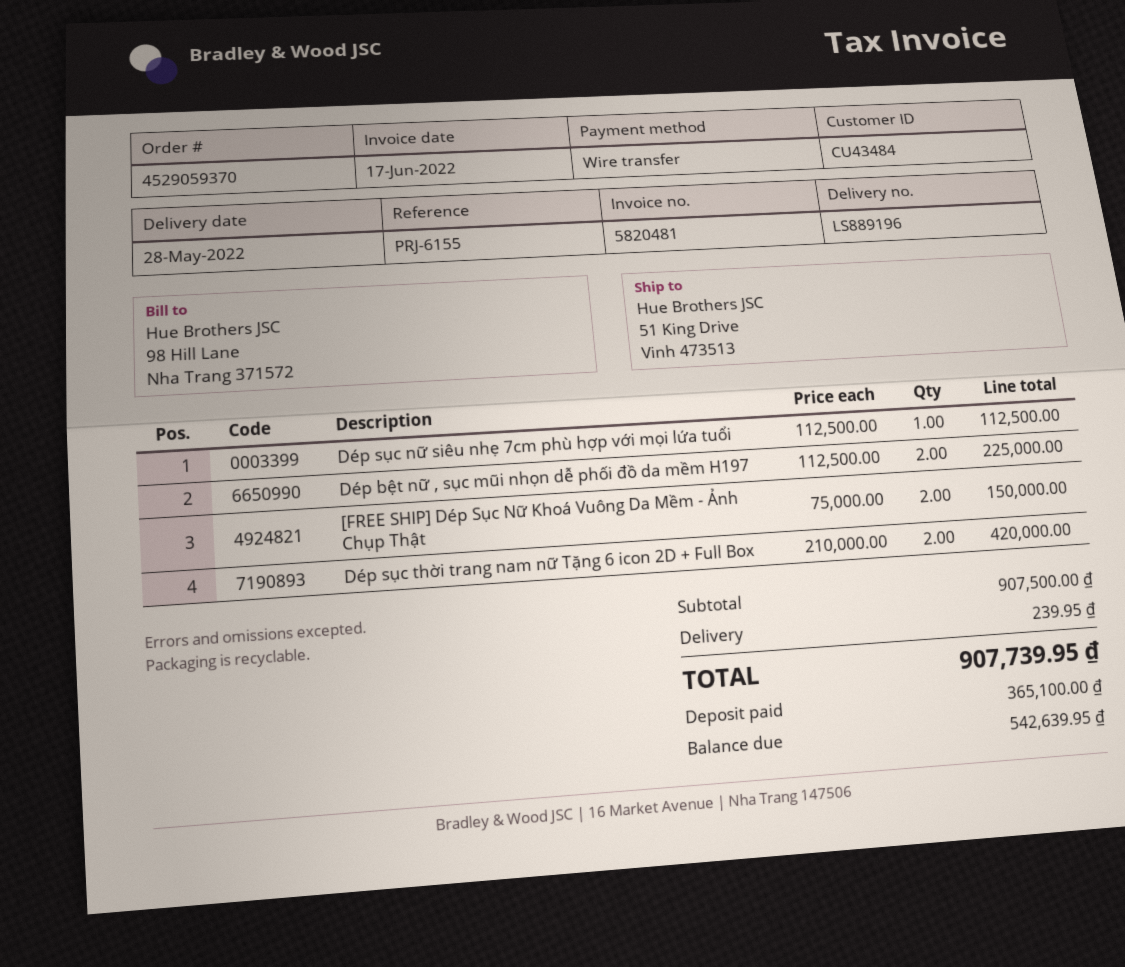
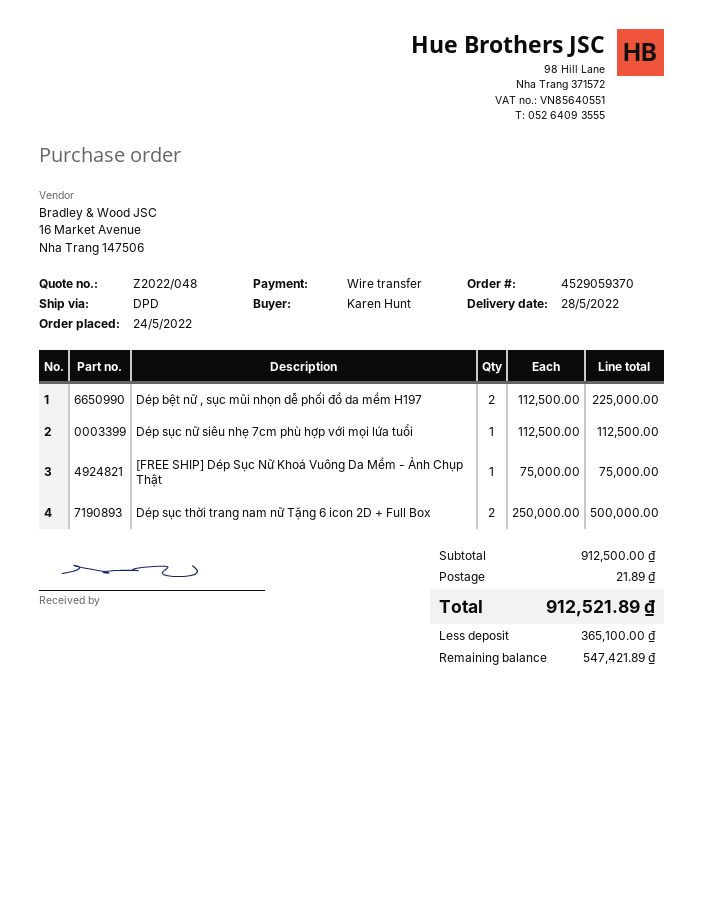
[FREE SHIP] Dép Sục Nữ Khoá Vuông Da Mềm - Ảnh Chụp Thật: 2 x 75000.00 = 150000.00 -> 1 x 75000.00 = 75000.00
Dép sục thời trang nam nữ Tặng 6 icon 2D + Full Box: 2 x 210000.00 = 420000.00 -> 2 x 250000.00 = 500000.00
subtotal: 907500.00 -> 912500.00
shipping: 239.95 -> 21.89
total: 907739.95 -> 912521.89
balance: 542639.95 -> 547421.89

